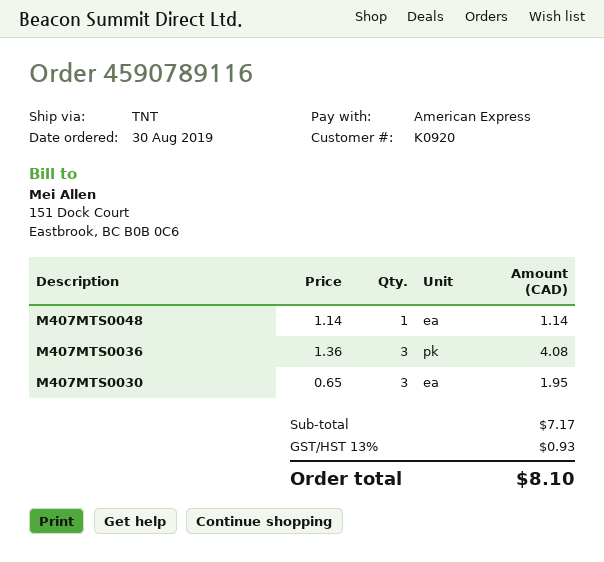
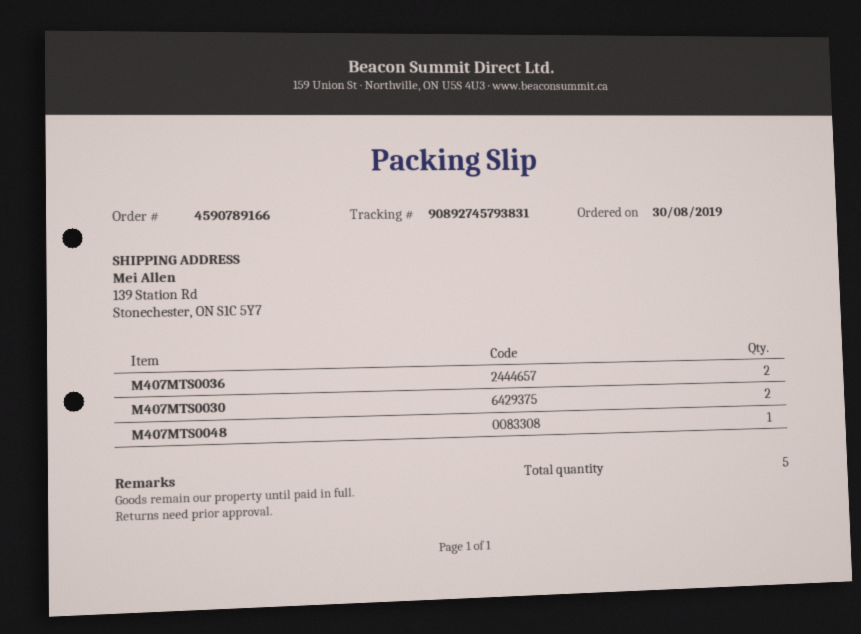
order number: 4590789116 -> 4590789166
M407MTS0036: 3 -> 2
M407MTS0030: 3 -> 2

